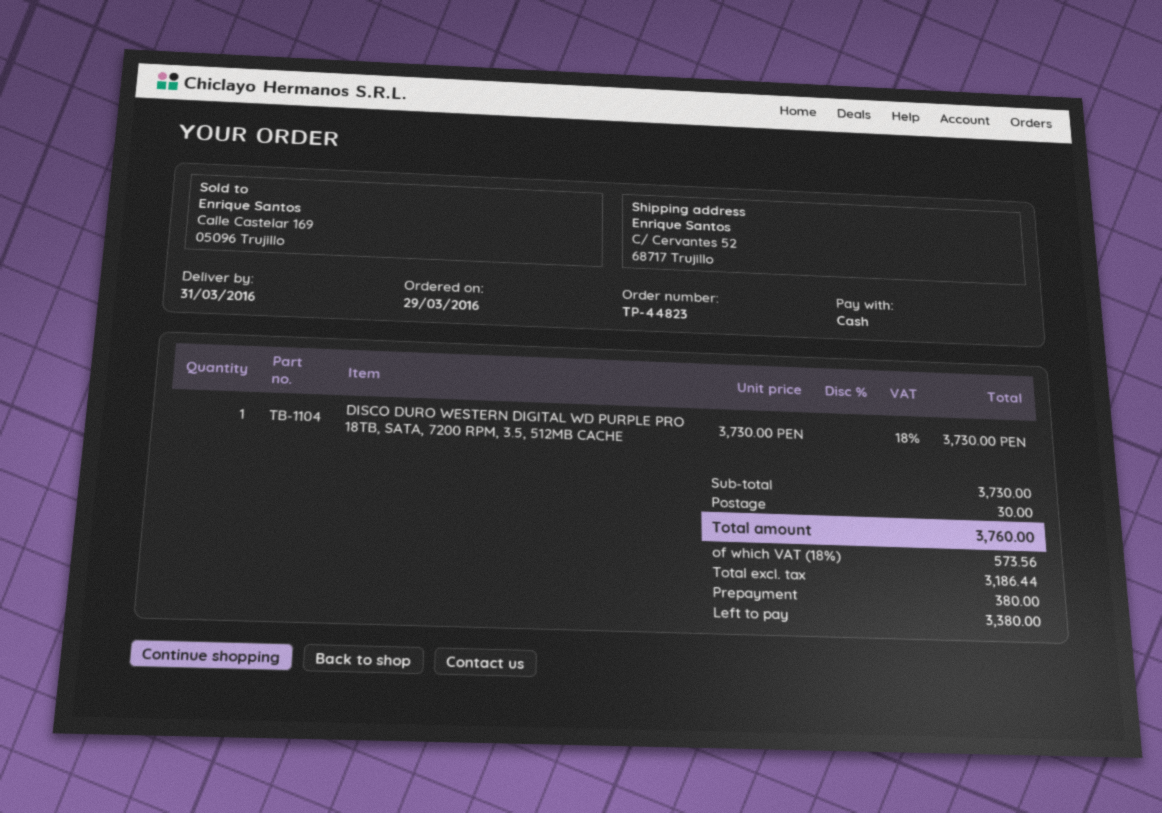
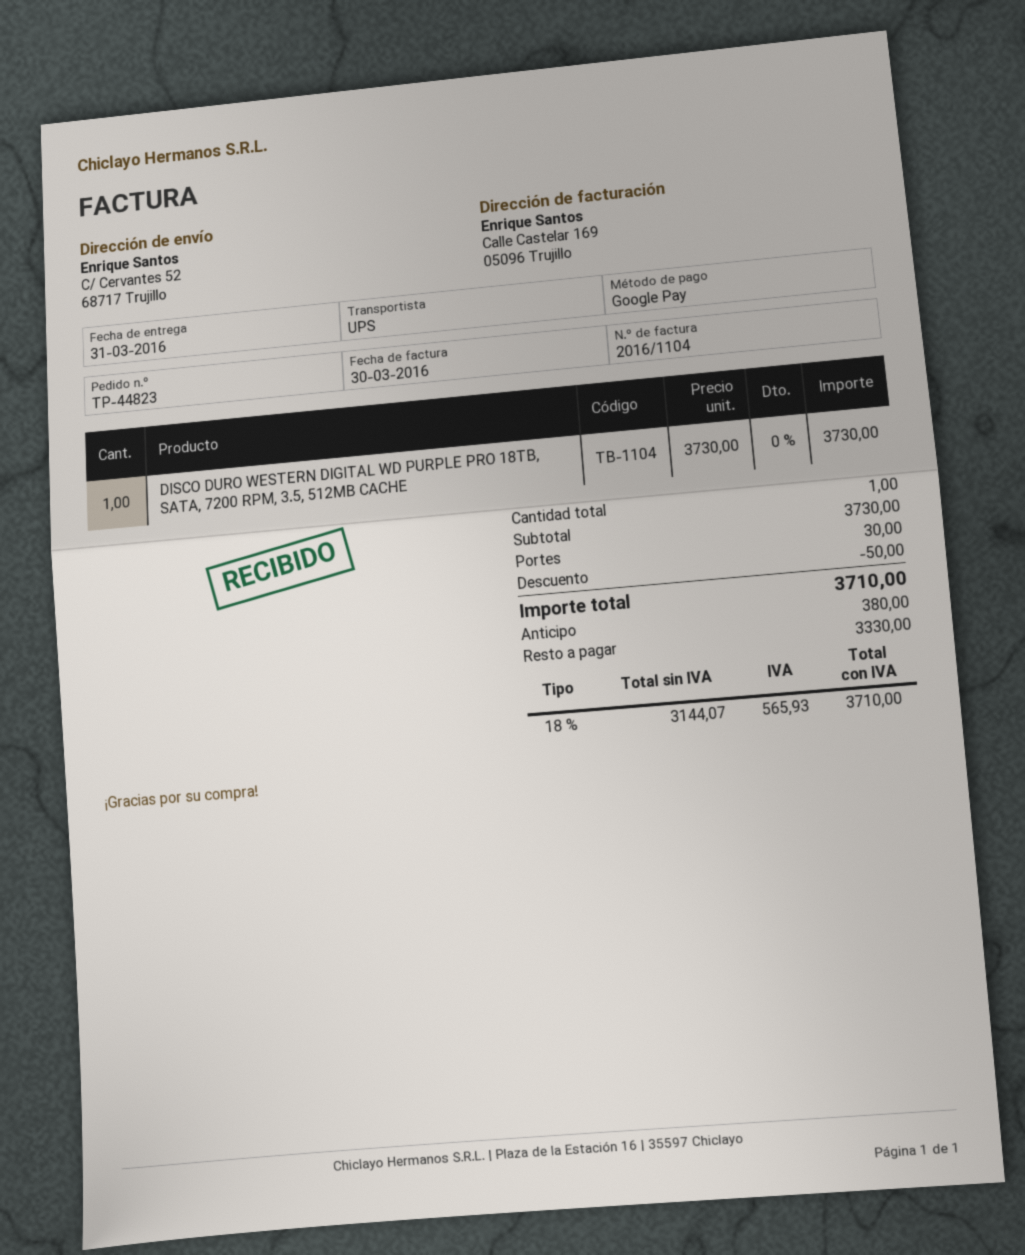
payment method: cash -> Google Pay
discount: none -> 50.00
net: 3186.44 -> 3144.07
tax: 18% = 573.56 -> 18% = 565.93
total: 3760.00 -> 3710.00
balance: 3380.00 -> 3330.00

